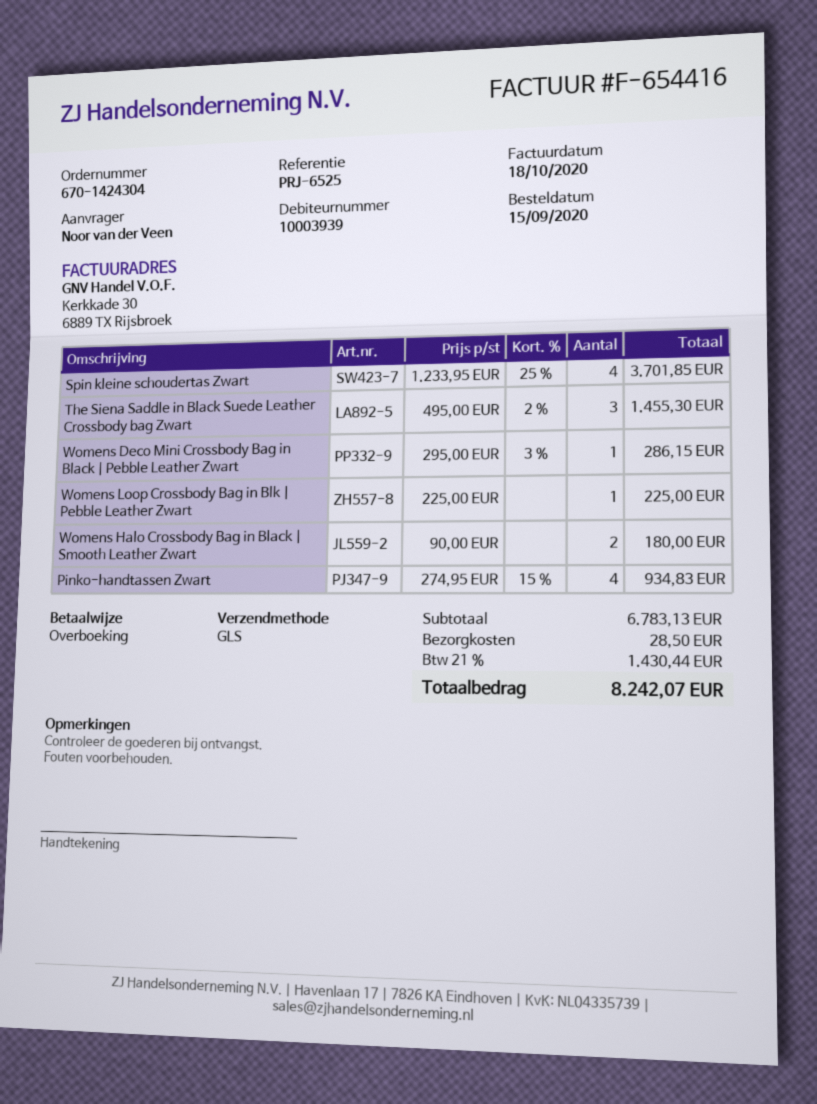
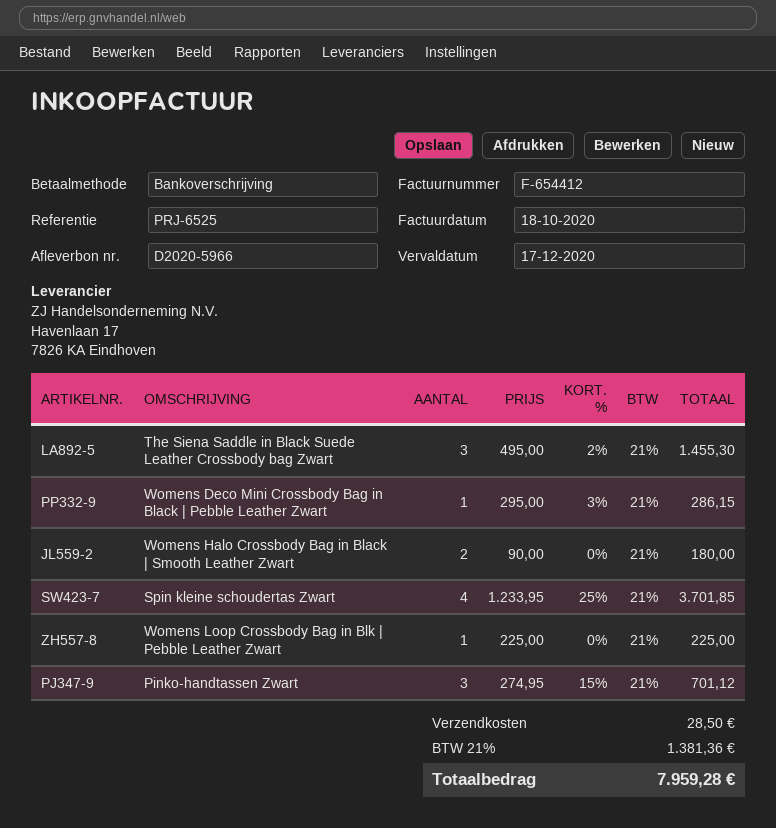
invoice number: F-654416 -> F-654412
Pinko-handtassen Zwart: 4 x 274.95 - 15% = 934.83 -> 3 x 274.95 - 15% = 701.12
tax: 21% = 1430.44 -> 21% = 1381.36
total: 8242.07 -> 7959.28

